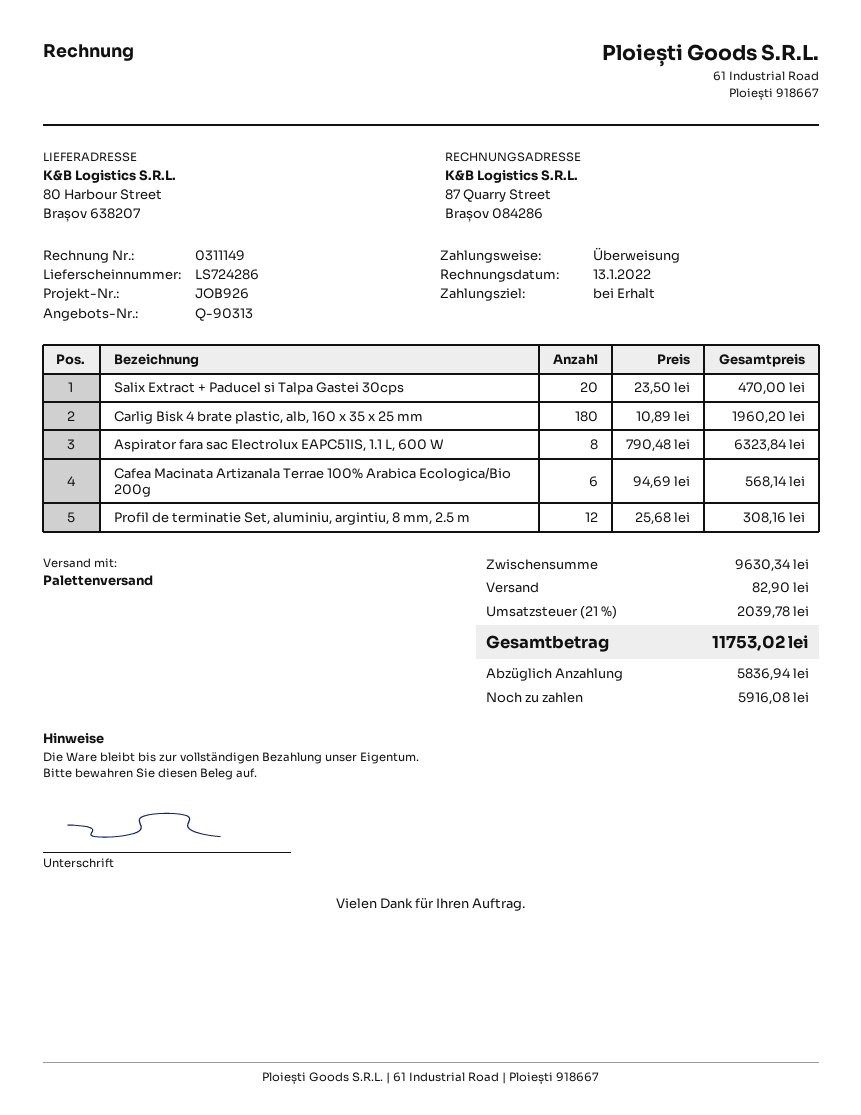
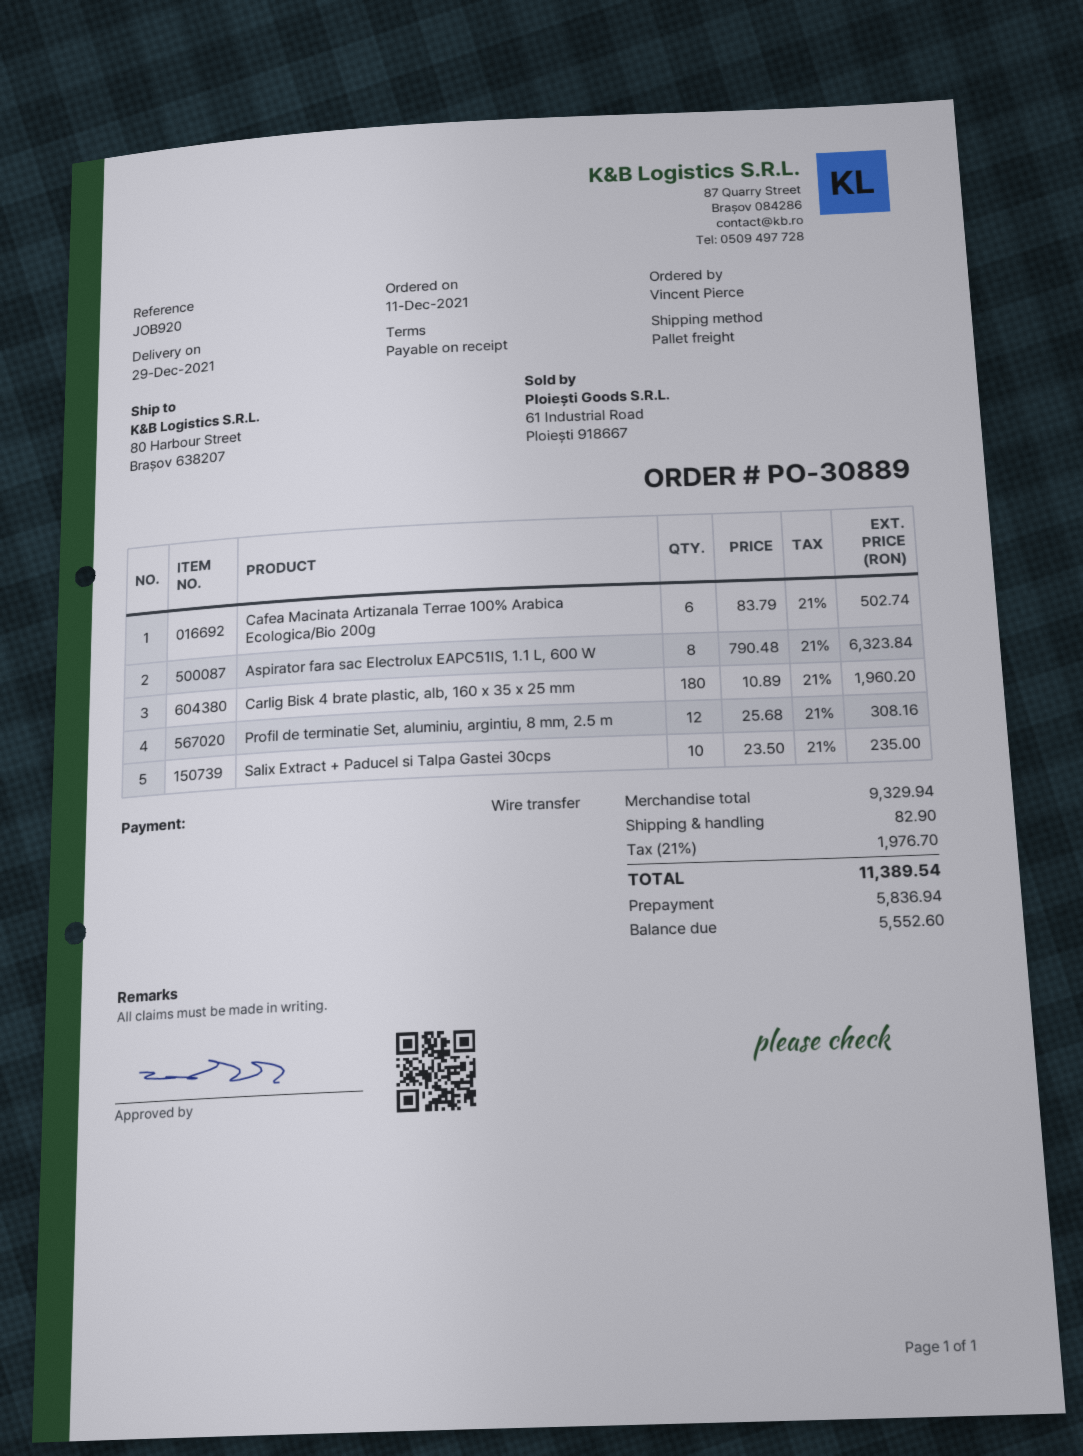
reference: JOB926 -> JOB920
Salix Extract + Paducel si Talpa Gastei 30cps: 20 x 23.50 = 470.00 -> 10 x 23.50 = 235.00
Cafea Macinata Artizanala Terrae 100% Arabica Ecologica/Bio 200g: 6 x 94.69 = 568.14 -> 6 x 83.79 = 502.74
subtotal: 9630.34 -> 9329.94
tax: 21% = 2039.78 -> 21% = 1976.70
total: 11753.02 -> 11389.54
balance: 5916.08 -> 5552.60

